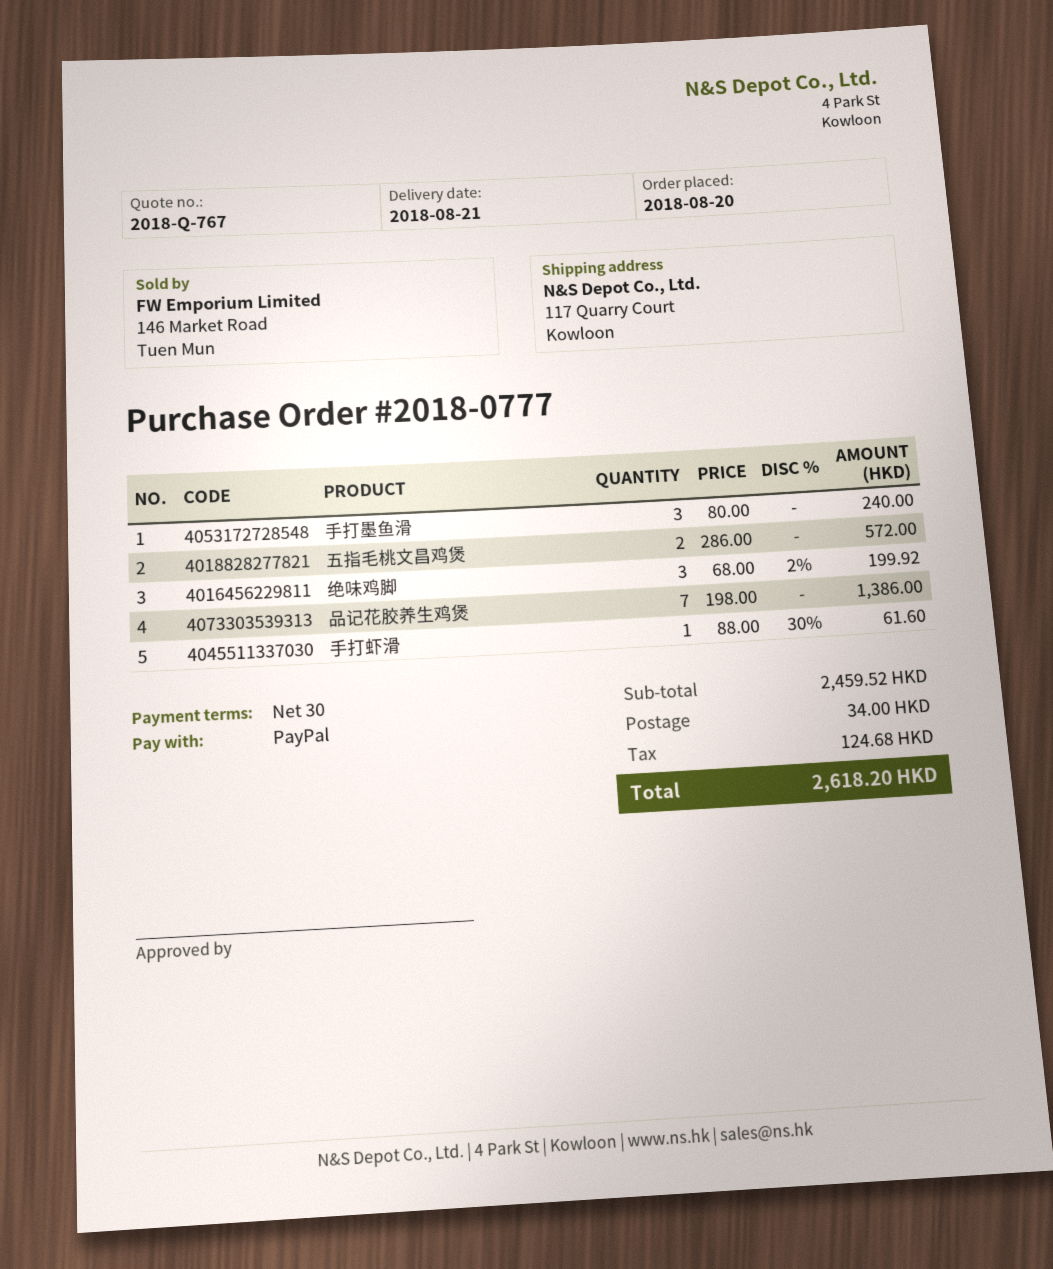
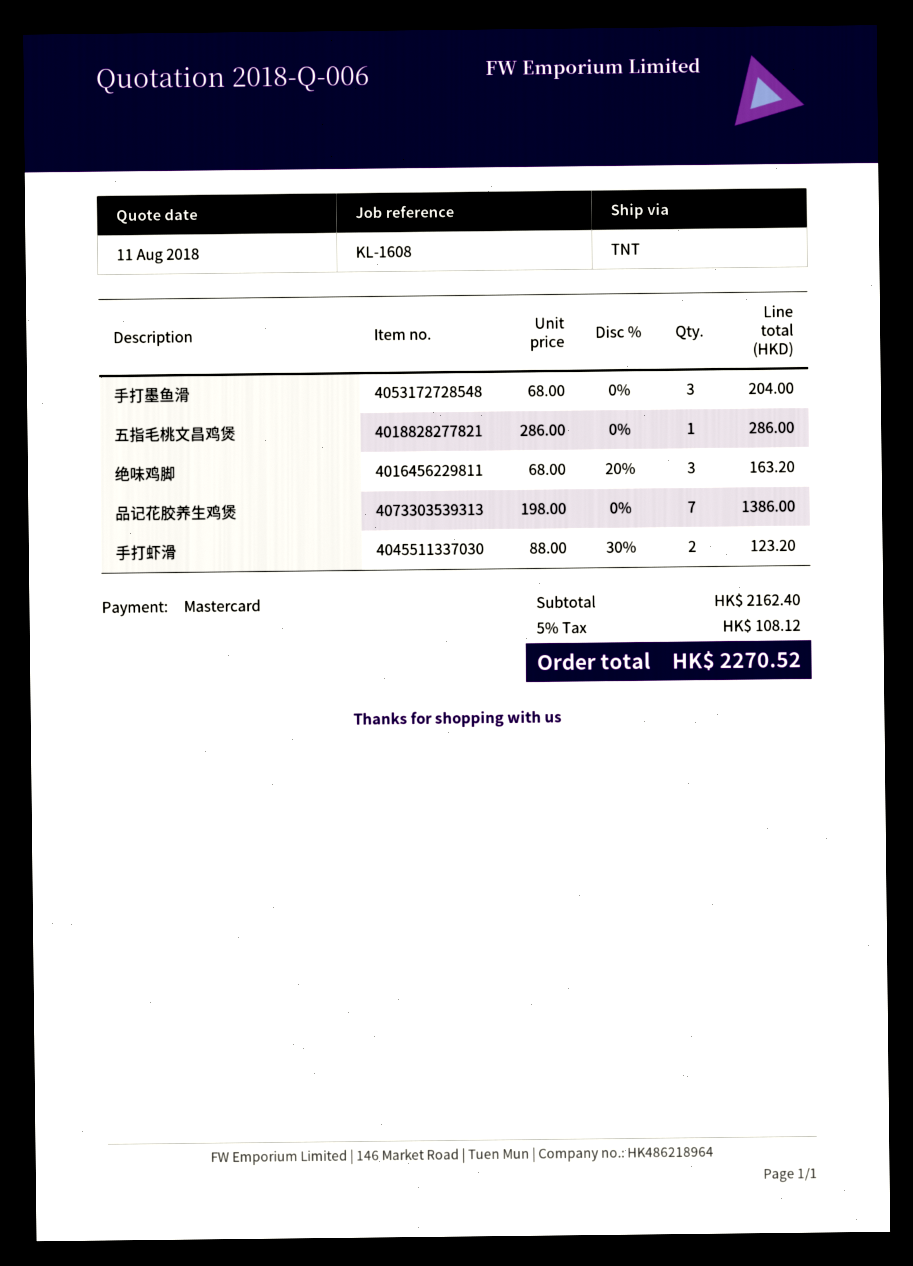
quote number: 2018-Q-767 -> 2018-Q-006
payment method: PayPal -> Mastercard
手打墨鱼滑: 3 x 80.00 = 240.00 -> 3 x 68.00 = 204.00
五指毛桃文昌鸡煲: 2 x 286.00 = 572.00 -> 1 x 286.00 = 286.00
绝味鸡脚: 3 x 68.00 - 2% = 199.92 -> 3 x 68.00 - 20% = 163.20
手打虾滑: 1 x 88.00 - 30% = 61.60 -> 2 x 88.00 - 30% = 123.20
subtotal: 2459.52 -> 2162.40
shipping: 34.00 -> none
tax: 124.68 -> 108.12
total: 2618.20 -> 2270.52

